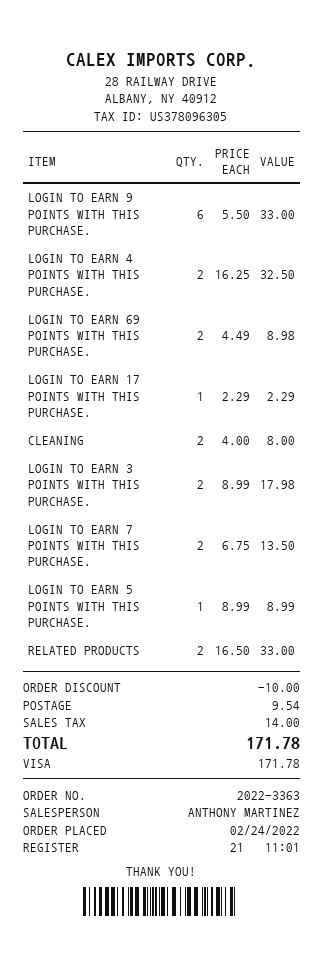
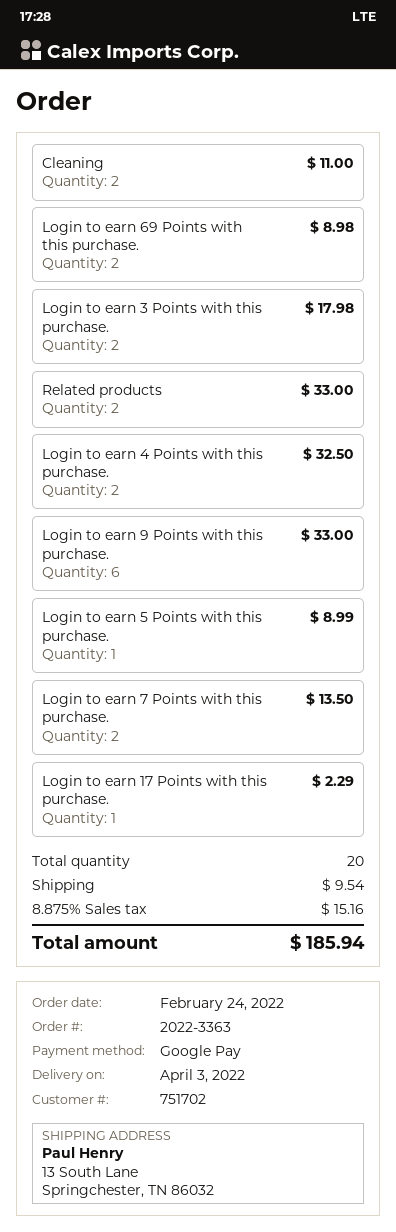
payment method: Visa -> Google Pay
CLEANING: 2 for 8.00 -> 2 for 11.00
discount: 10.00 -> none
tax: 14.00 -> 15.16
total: 171.78 -> 185.94

